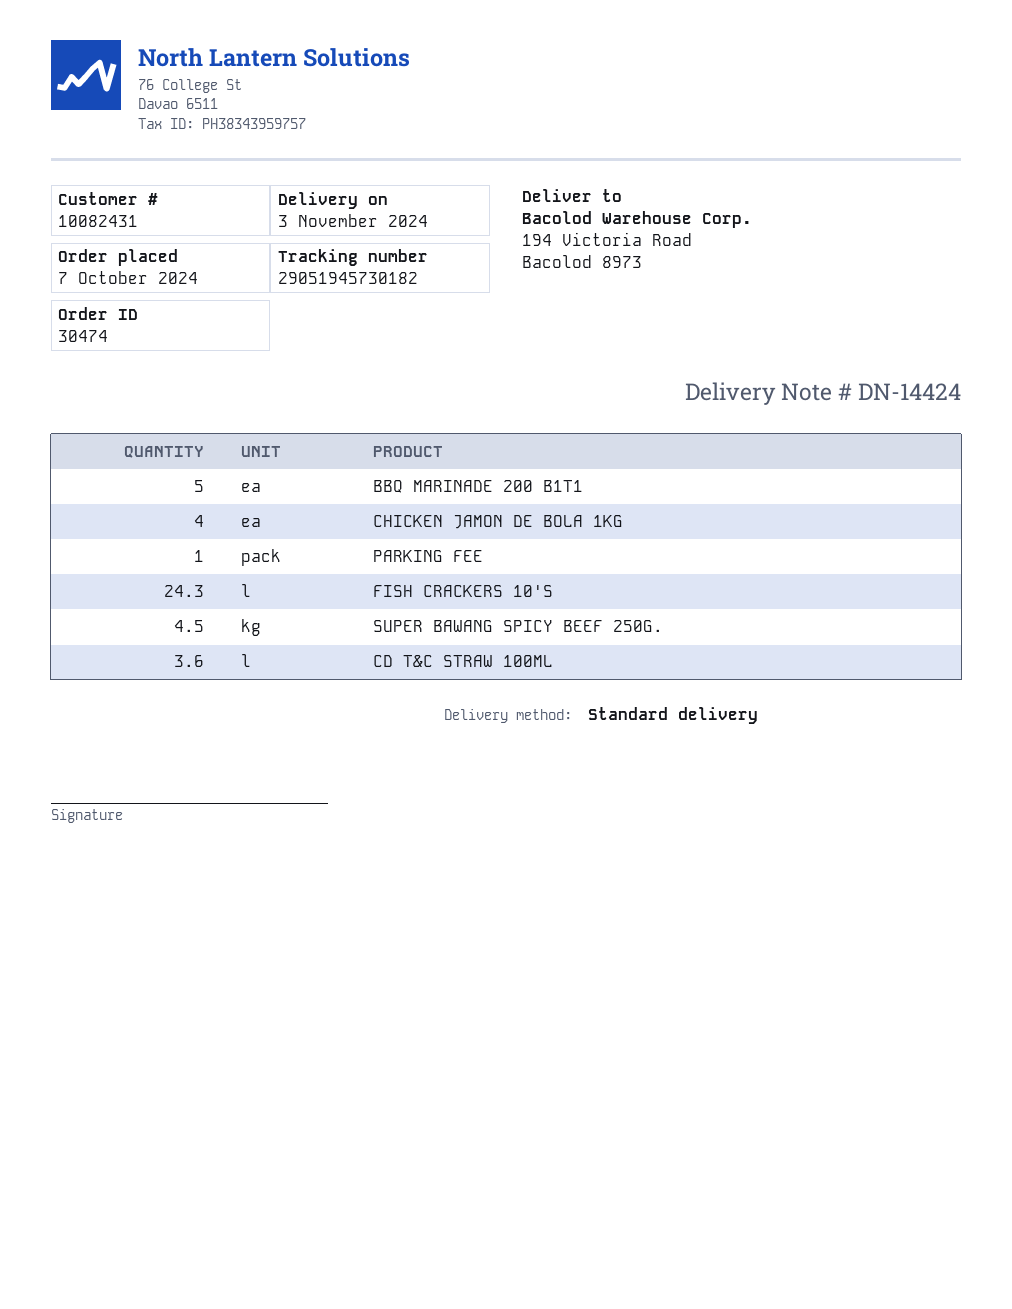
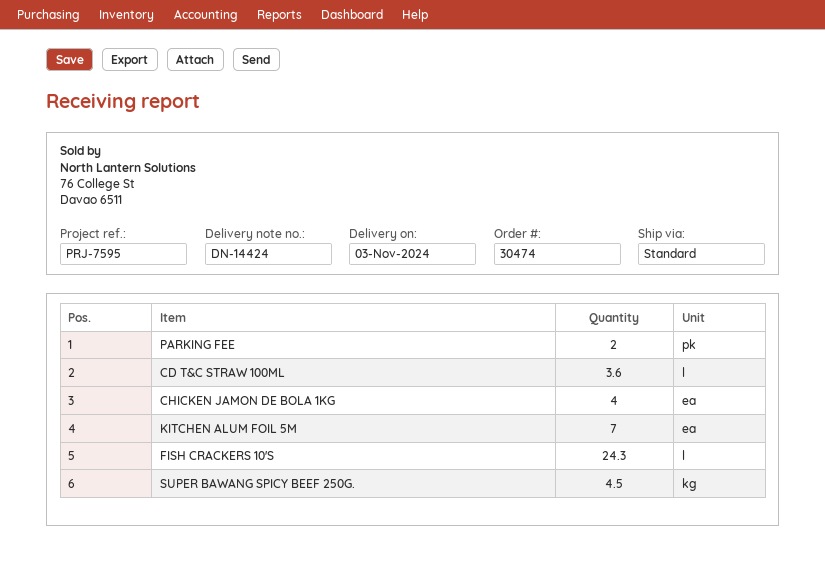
BBQ MARINADE 200 B1T1: 5 -> none
PARKING FEE: 1 -> 2
KITCHEN ALUM FOIL 5M: none -> 7

